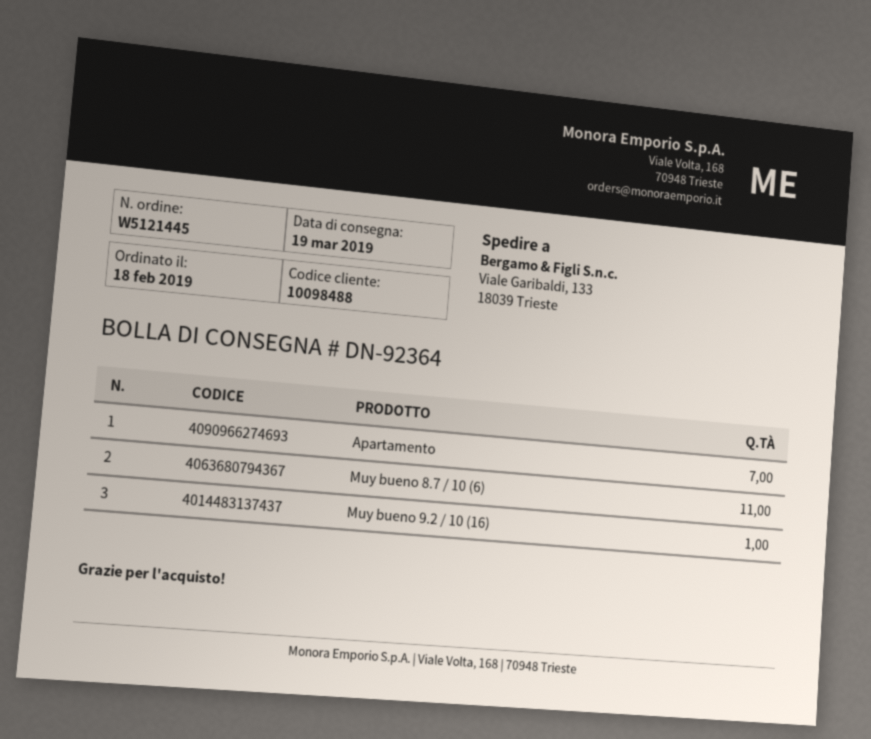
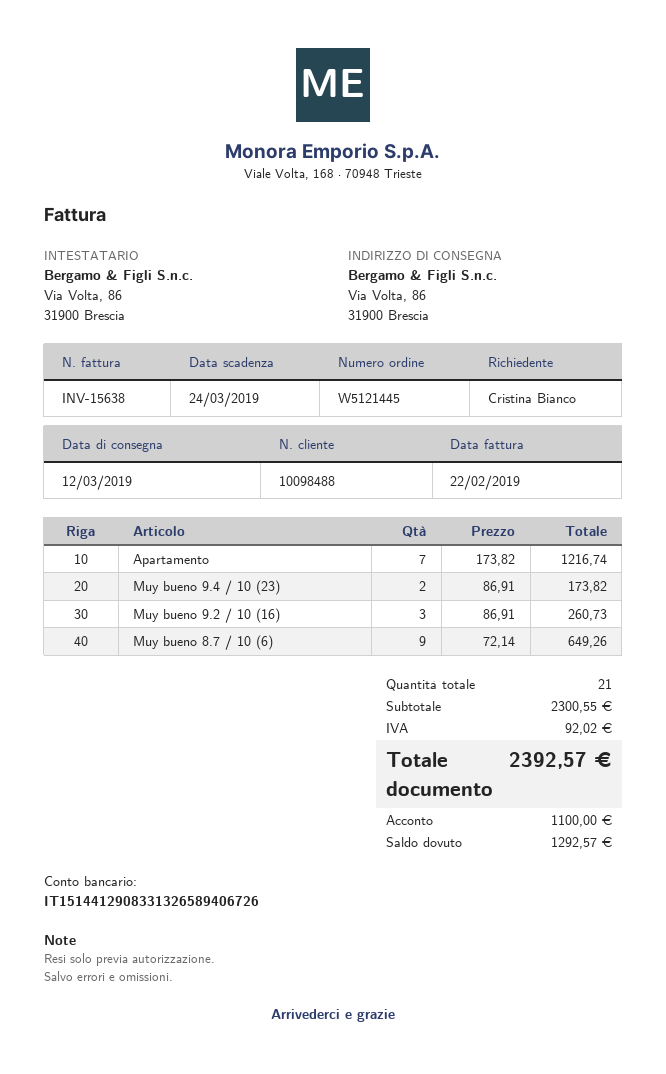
delivery date: 2019-03-19 -> 2019-03-12
ship to: Viale Garibaldi, 133, 18039 Trieste -> Via Volta, 86, 31900 Brescia
Muy bueno 8.7 / 10 (6): 11 -> 9
Muy bueno 9.2 / 10 (16): 1 -> 3
Muy bueno 9.4 / 10 (23): none -> 2

